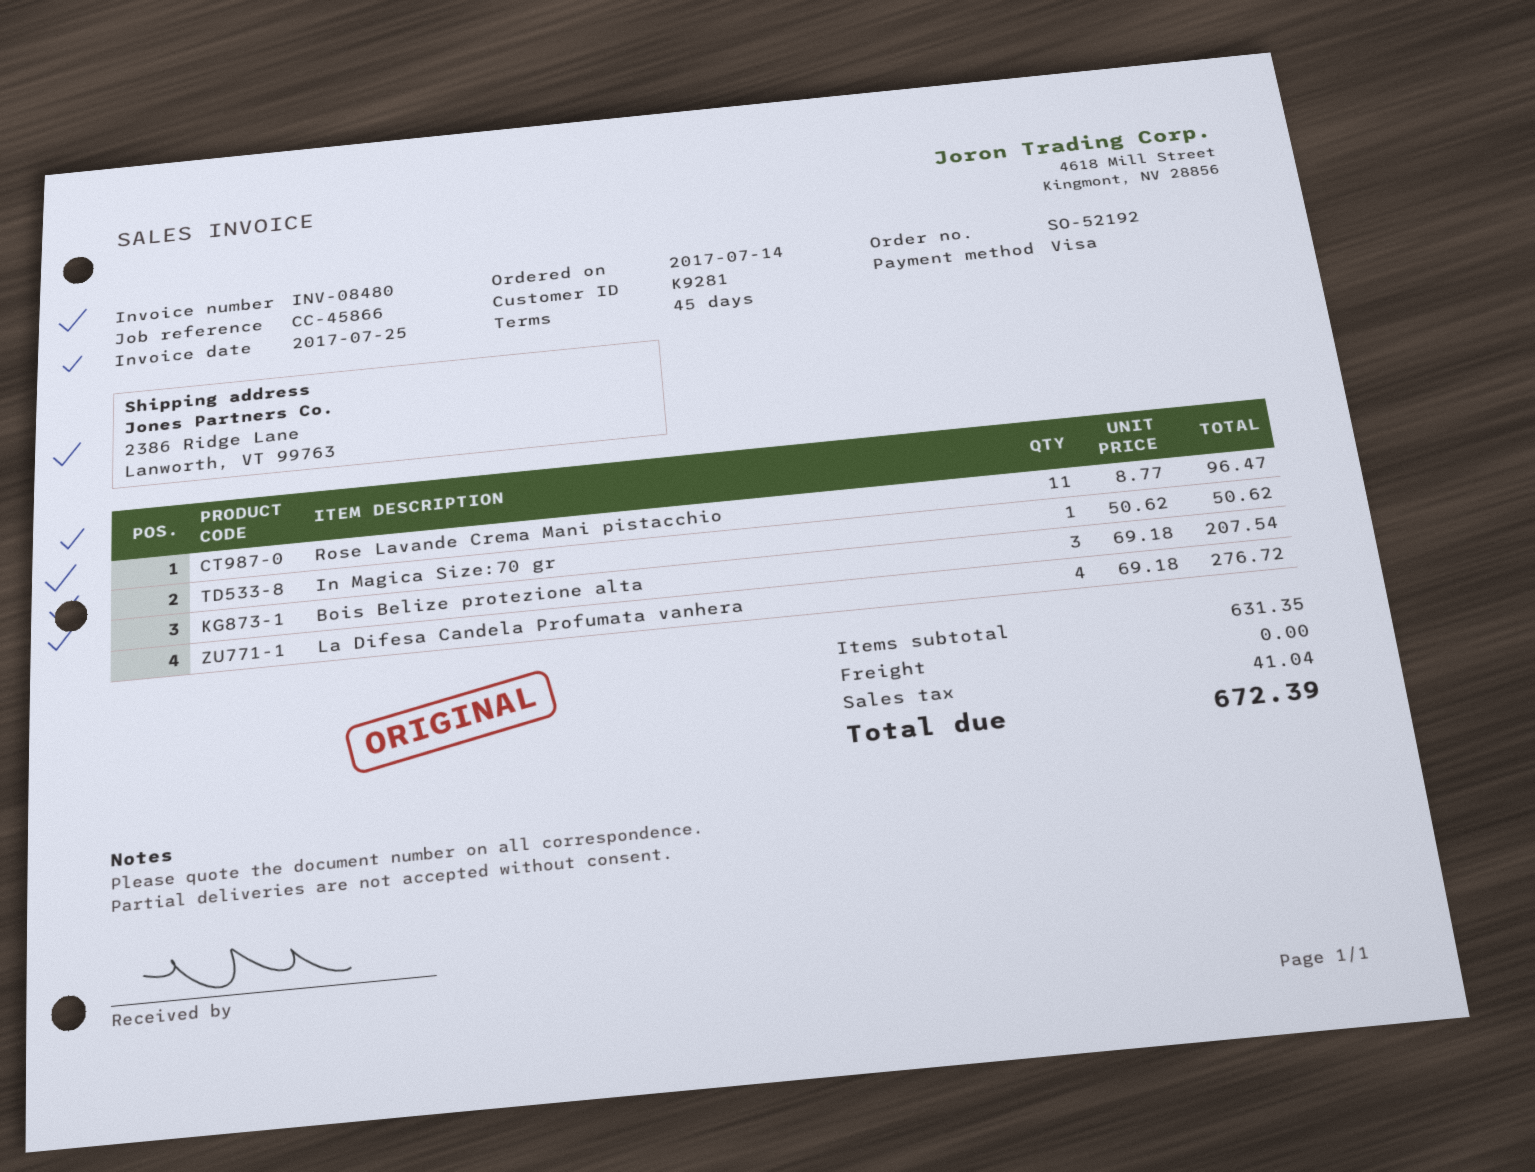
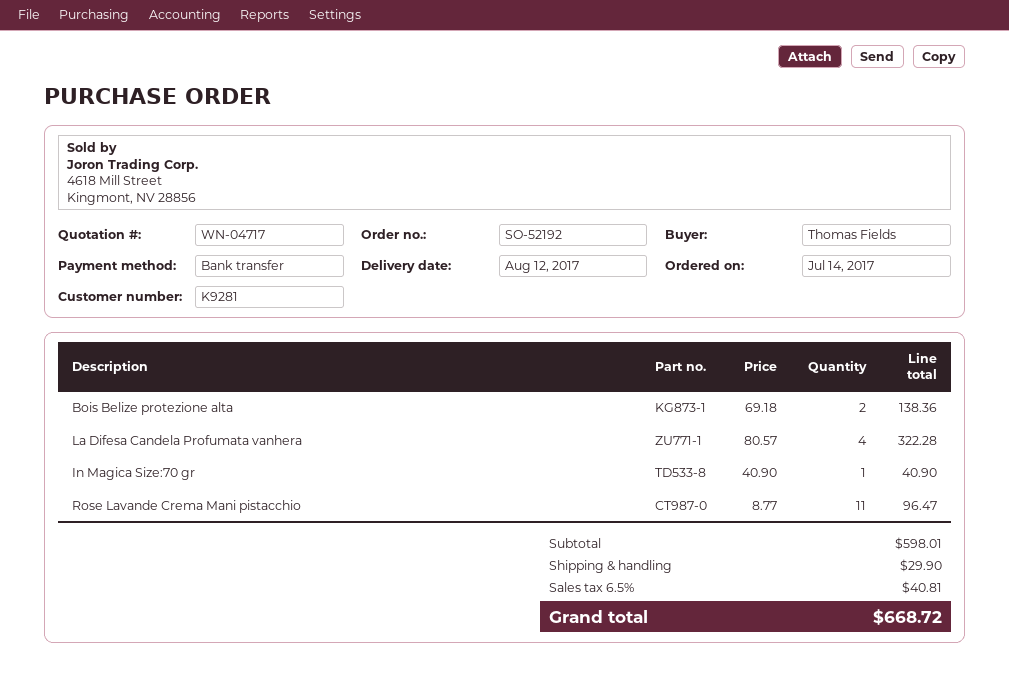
payment method: Visa -> bank transfer
In Magica Size:70 gr: 1 x 50.62 = 50.62 -> 1 x 40.90 = 40.90
Bois Belize protezione alta: 3 x 69.18 = 207.54 -> 2 x 69.18 = 138.36
La Difesa Candela Profumata vanhera: 4 x 69.18 = 276.72 -> 4 x 80.57 = 322.28
subtotal: 631.35 -> 598.01
shipping: 0.00 -> 29.90
tax: 41.04 -> 40.81
total: 672.39 -> 668.72

